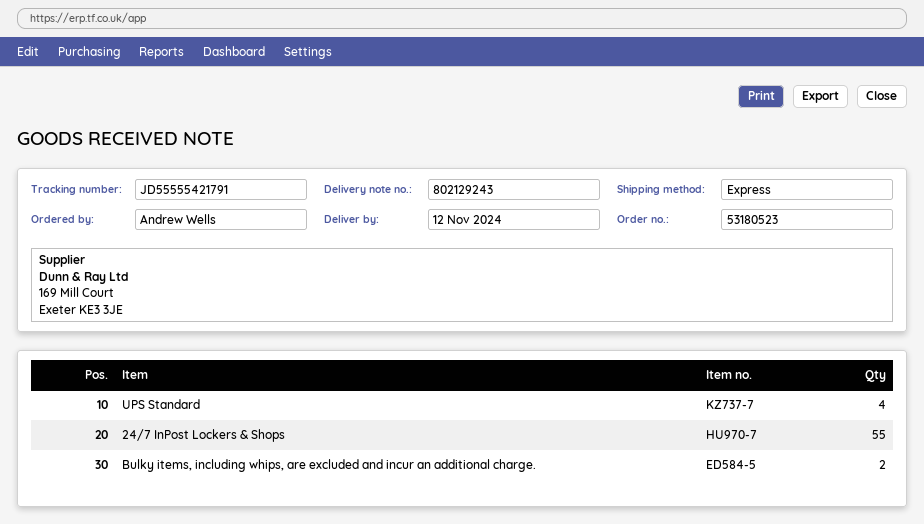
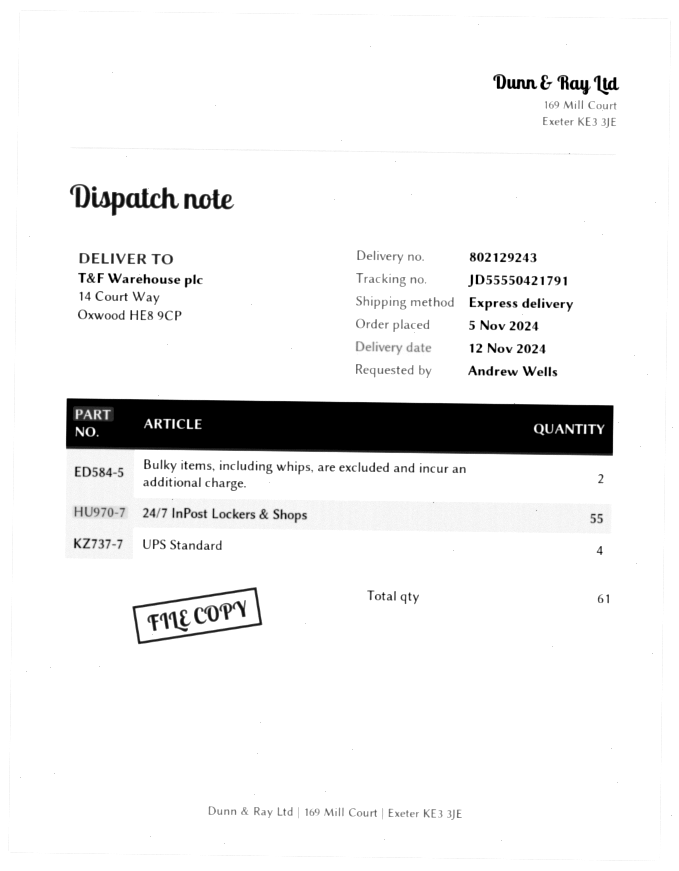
tracking number: JD55555421791 -> JD55550421791

